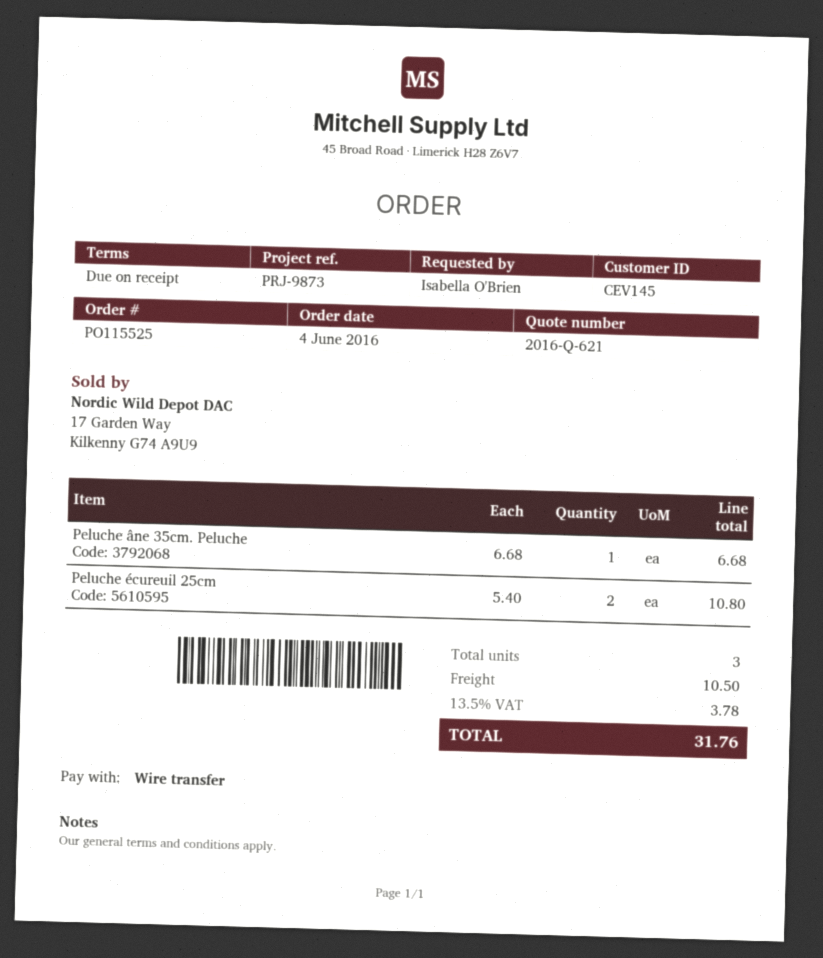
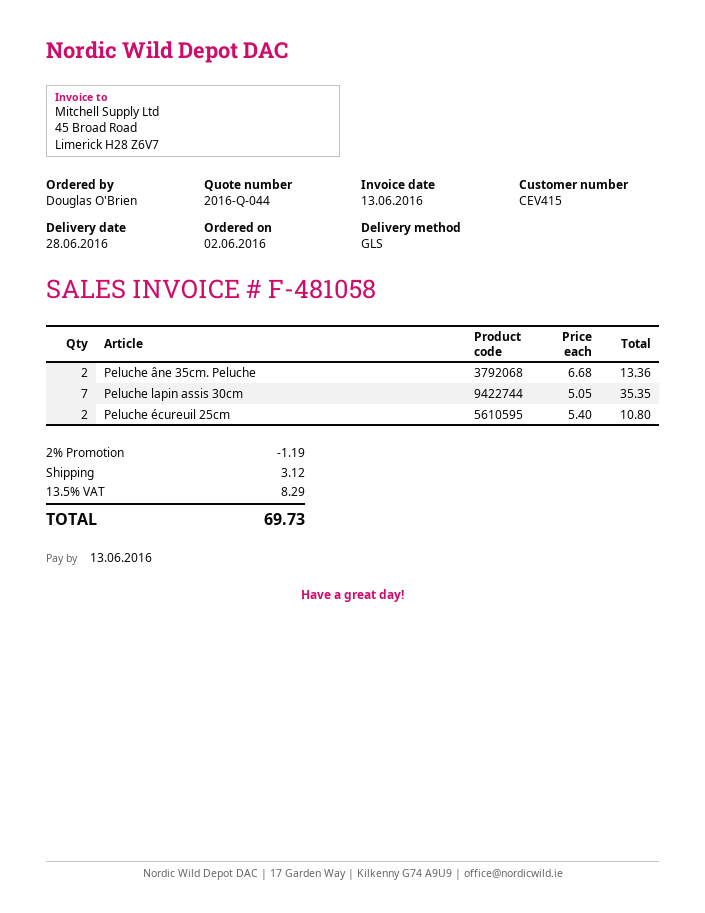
quote number: 2016-Q-621 -> 2016-Q-044
order date: 2016-06-04 -> 2016-06-02
customer number: CEV145 -> CEV415
ordered by: Isabella O'Brien -> Douglas O'Brien
Peluche âne 35cm. Peluche: 1 x 6.68 = 6.68 -> 2 x 6.68 = 13.36
Peluche lapin assis 30cm: none -> 7 x 5.05 = 35.35
discount: none -> 2% = 1.19
shipping: 10.50 -> 3.12
tax: 13.5% = 3.78 -> 13.5% = 8.29
total: 31.76 -> 69.73

